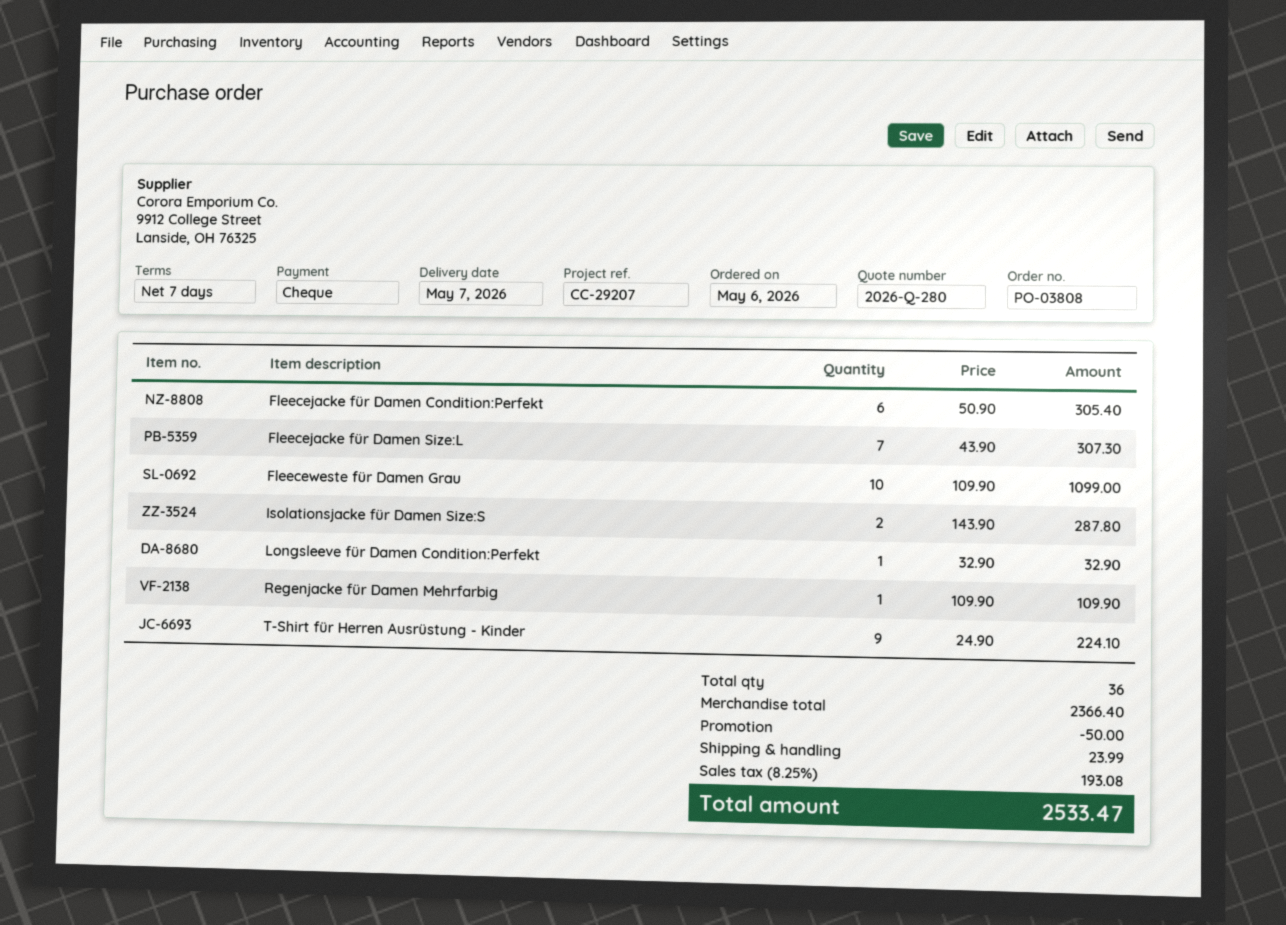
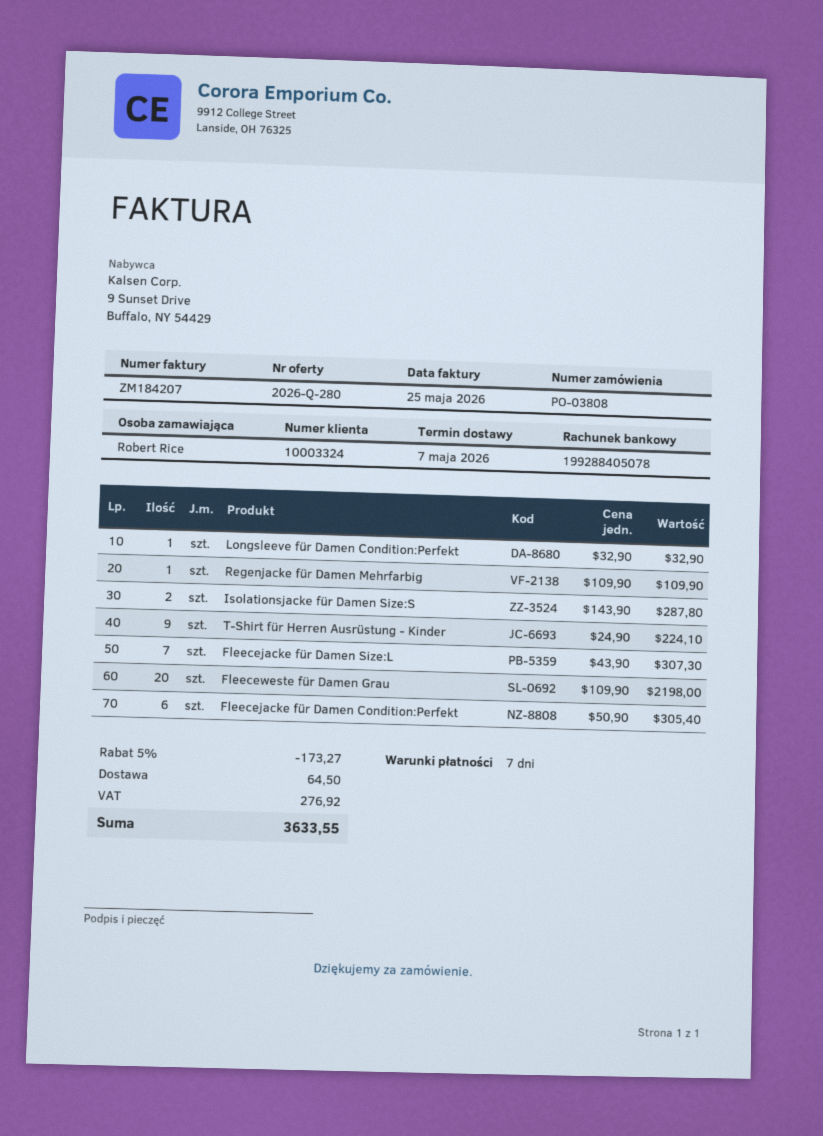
Fleeceweste für Damen Grau: 10 x 109.90 = 1099.00 -> 20 x 109.90 = 2198.00
discount: 50.00 -> 173.27
shipping: 23.99 -> 64.50
tax: 193.08 -> 276.92
total: 2533.47 -> 3633.55

